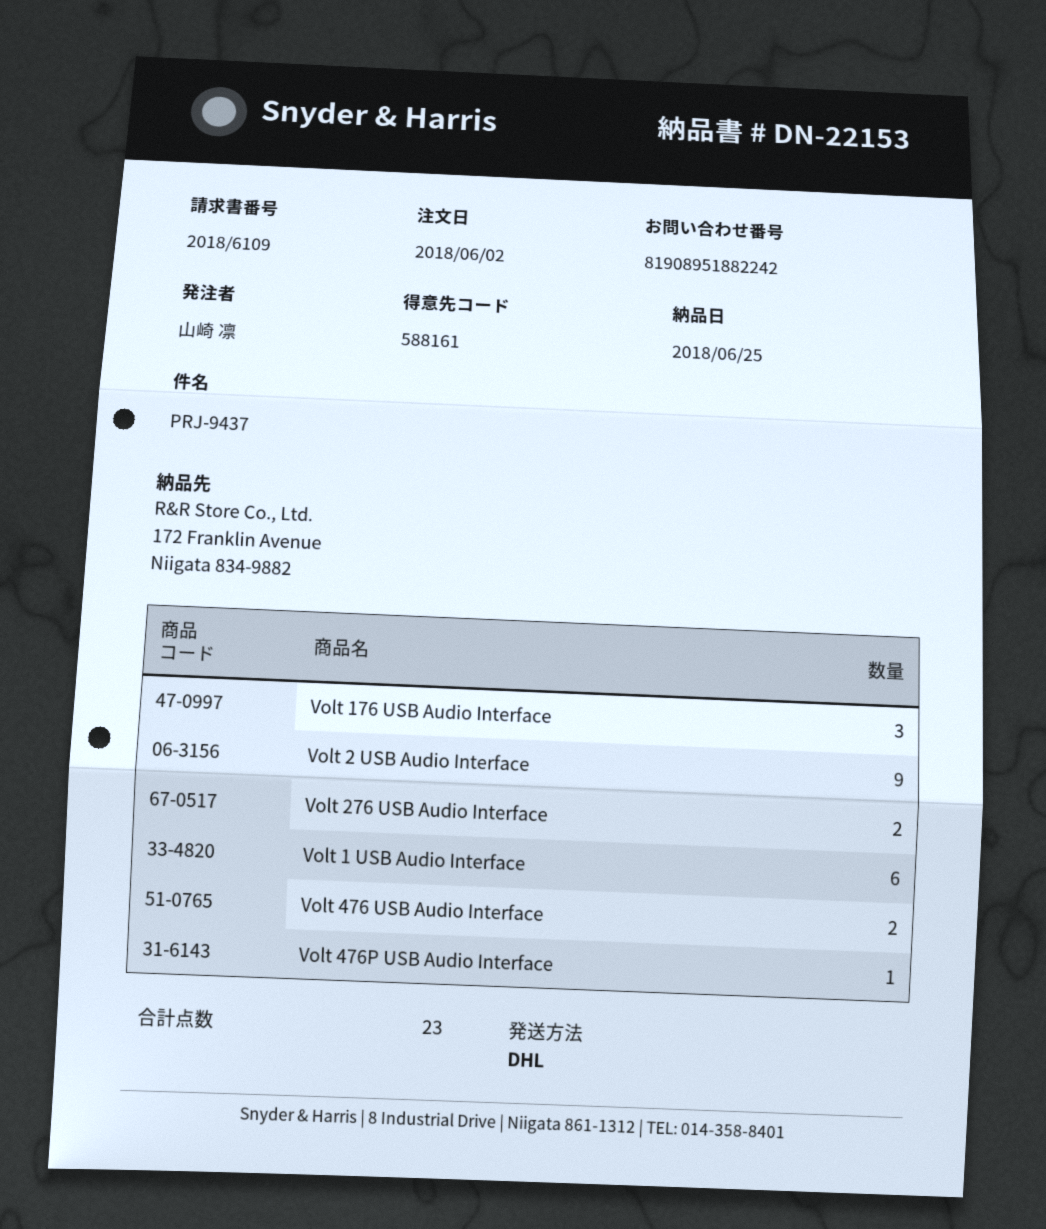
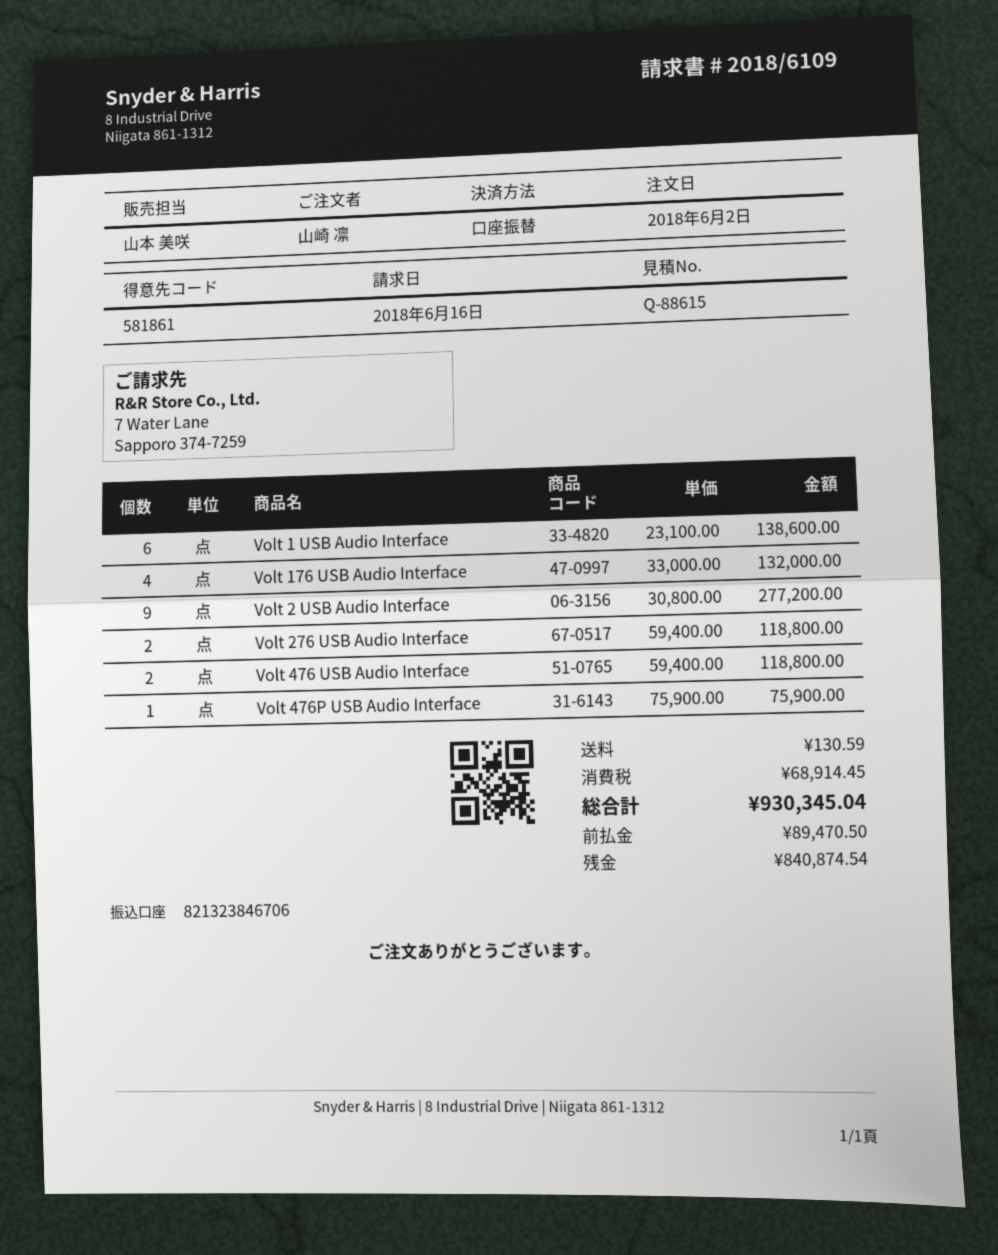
customer number: 588161 -> 581861
Volt 176 USB Audio Interface: 3 -> 4

